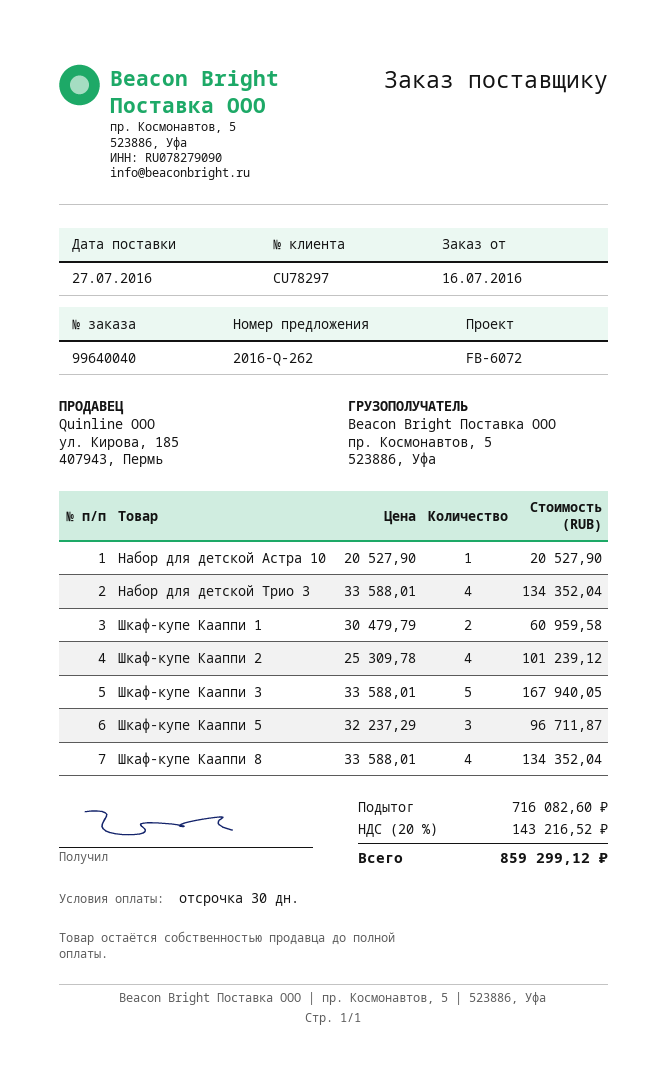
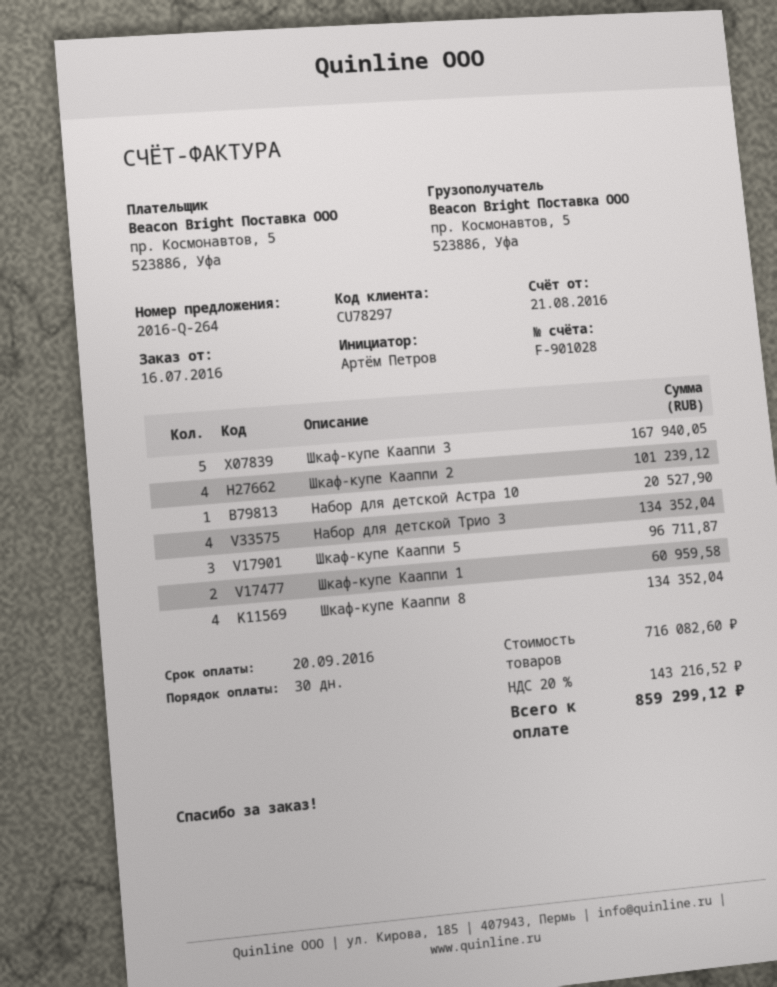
quote number: 2016-Q-262 -> 2016-Q-264

